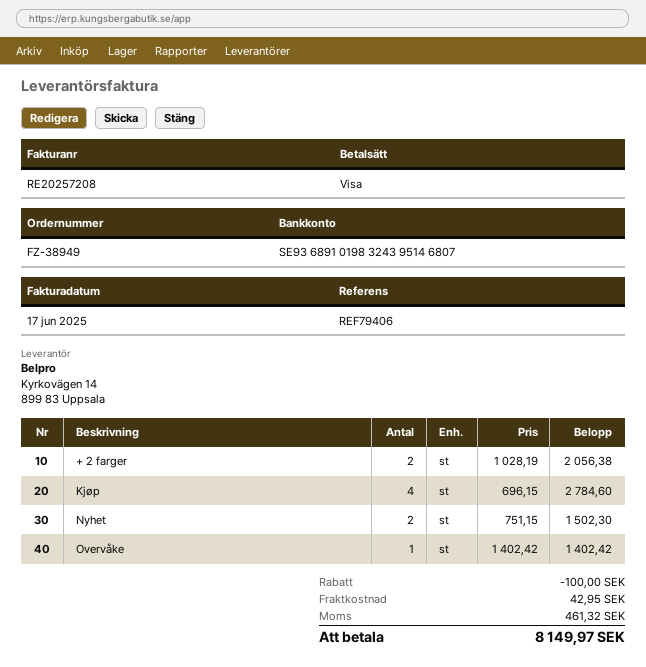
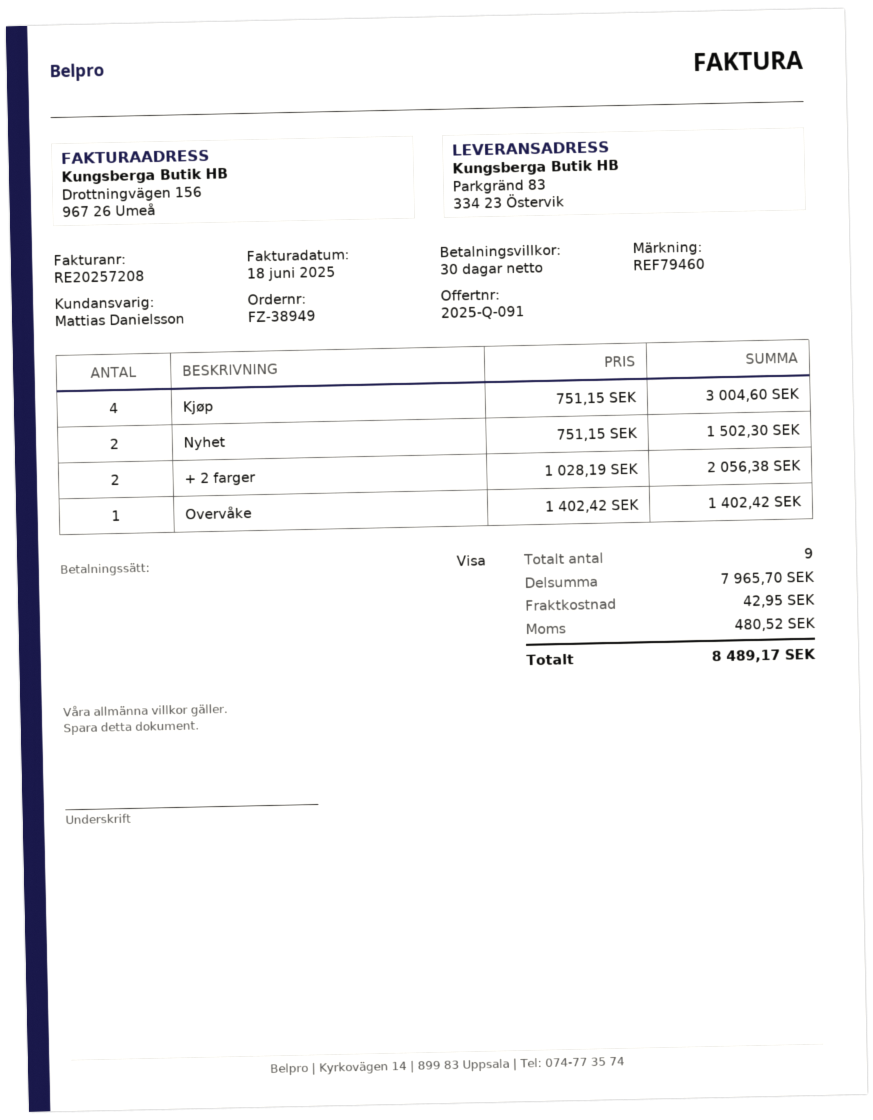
invoice date: 2025-06-17 -> 2025-06-18
reference: REF79406 -> REF79460
Kjøp: 4 x 696.15 = 2784.60 -> 4 x 751.15 = 3004.60
discount: 100.00 -> none
tax: 461.32 -> 480.52
total: 8149.97 -> 8489.17

